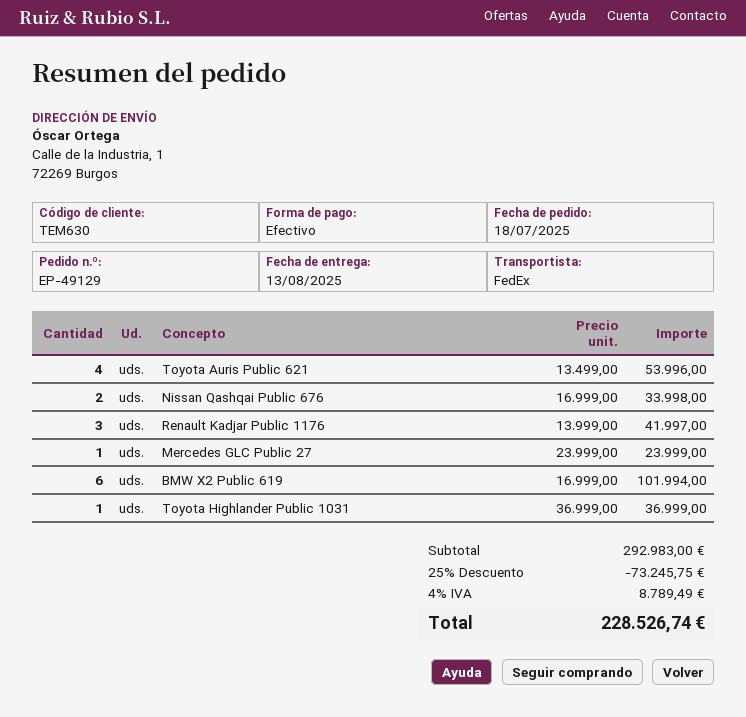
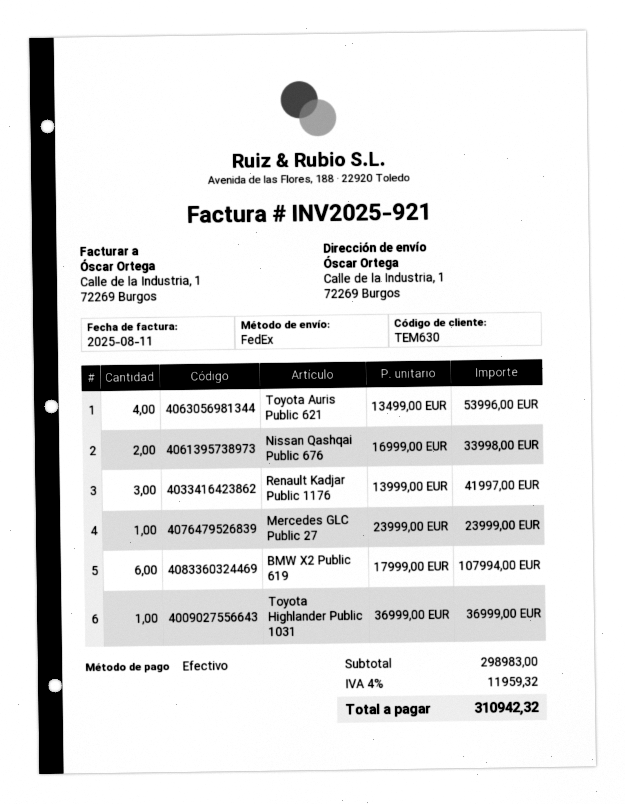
BMW X2 Public 619: 6 x 16999.00 = 101994.00 -> 6 x 17999.00 = 107994.00
subtotal: 292983.00 -> 298983.00
discount: 25% = 73245.75 -> none
tax: 4% = 8789.49 -> 4% = 11959.32
total: 228526.74 -> 310942.32

